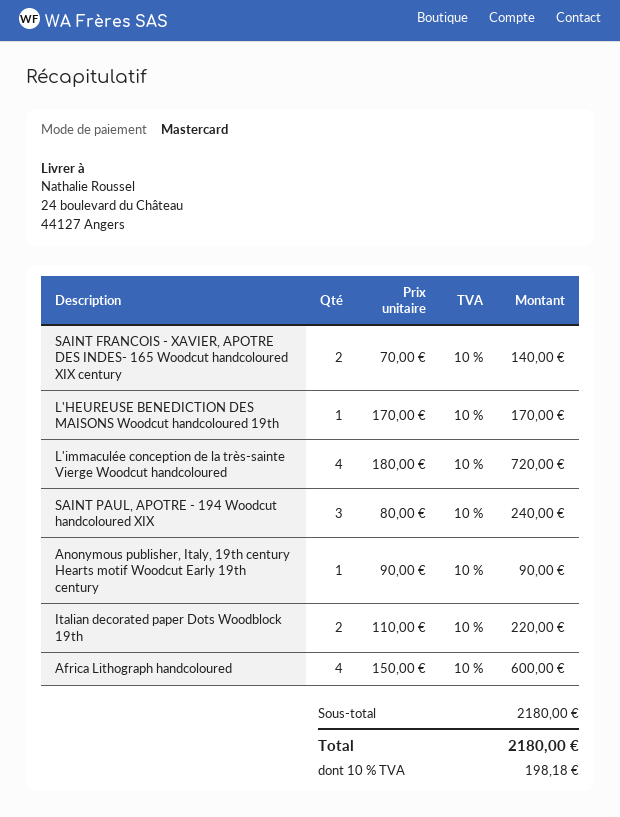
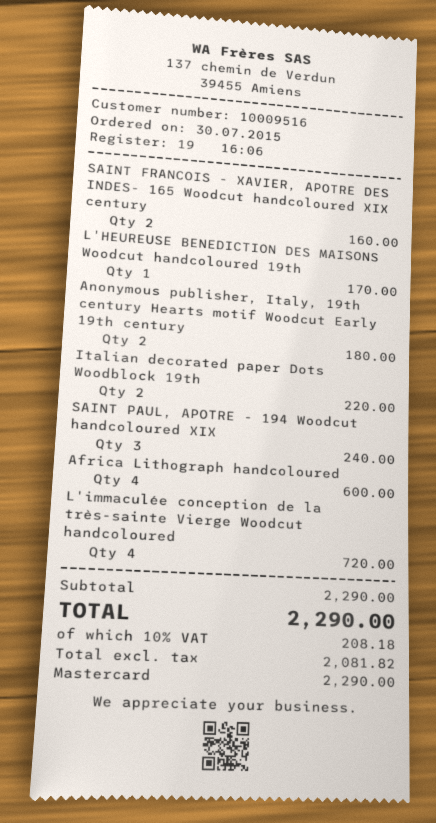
SAINT FRANCOIS - XAVIER, APOTRE DES INDES- 165 Woodcut handcoloured XIX century: 2 for 140.00 -> 2 for 160.00
Anonymous publisher, Italy, 19th century Hearts motif Woodcut Early 19th century: 1 for 90.00 -> 2 for 180.00
subtotal: 2180.00 -> 2290.00
tax: 10% = 198.18 -> 10% = 208.18
total: 2180.00 -> 2290.00

